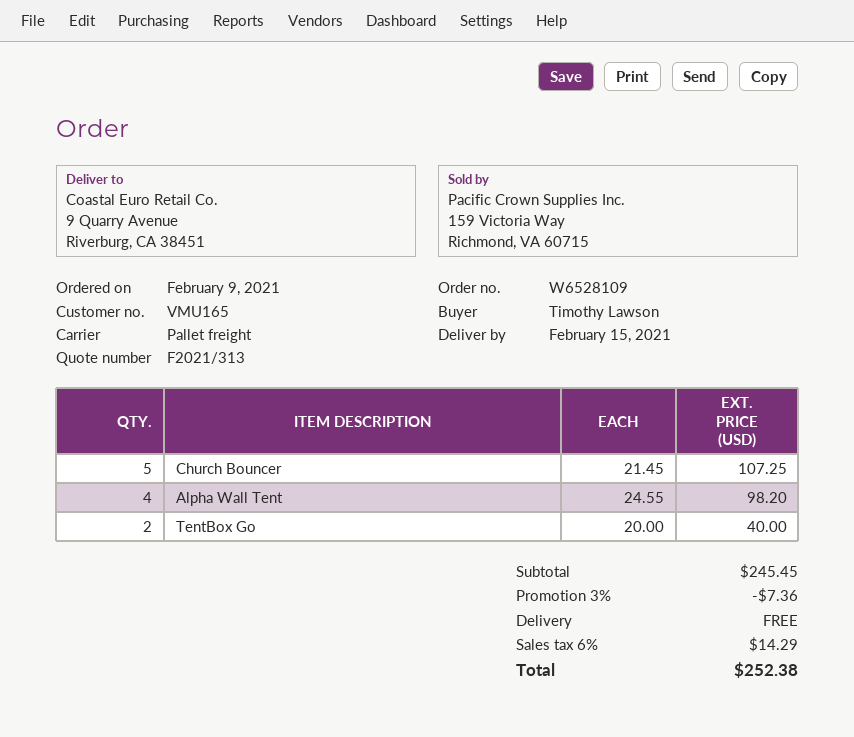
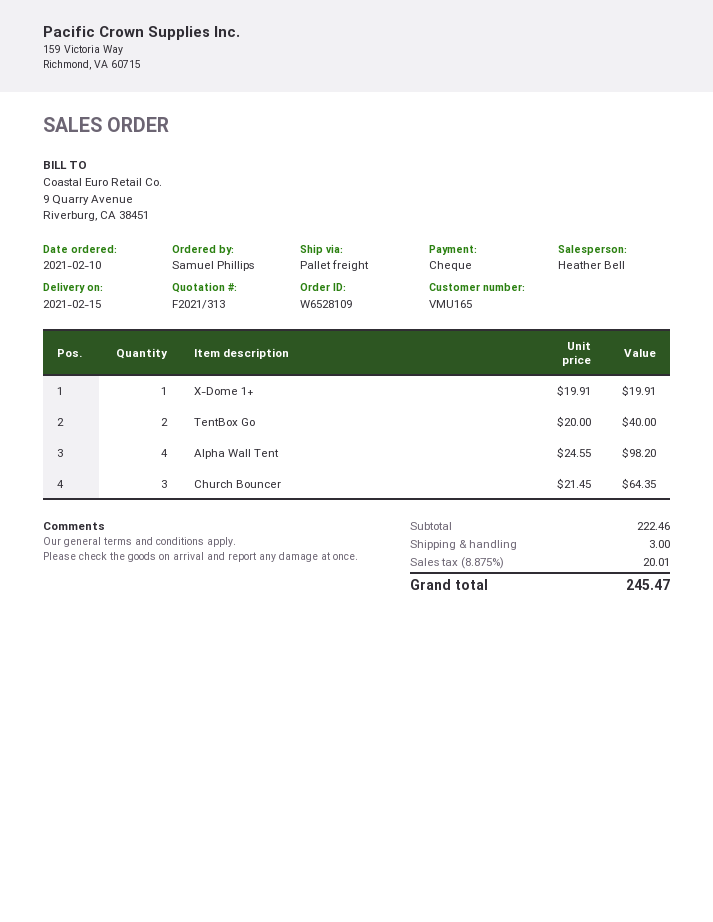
order date: 2021-02-09 -> 2021-02-10
ordered by: Timothy Lawson -> Samuel Phillips
Church Bouncer: 5 x 21.45 = 107.25 -> 3 x 21.45 = 64.35
X-Dome 1+: none -> 1 x 19.91 = 19.91
subtotal: 245.45 -> 222.46
discount: 3% = 7.36 -> none
shipping: 0.00 -> 3.00
tax: 6% = 14.29 -> 8.875% = 20.01
total: 252.38 -> 245.47

